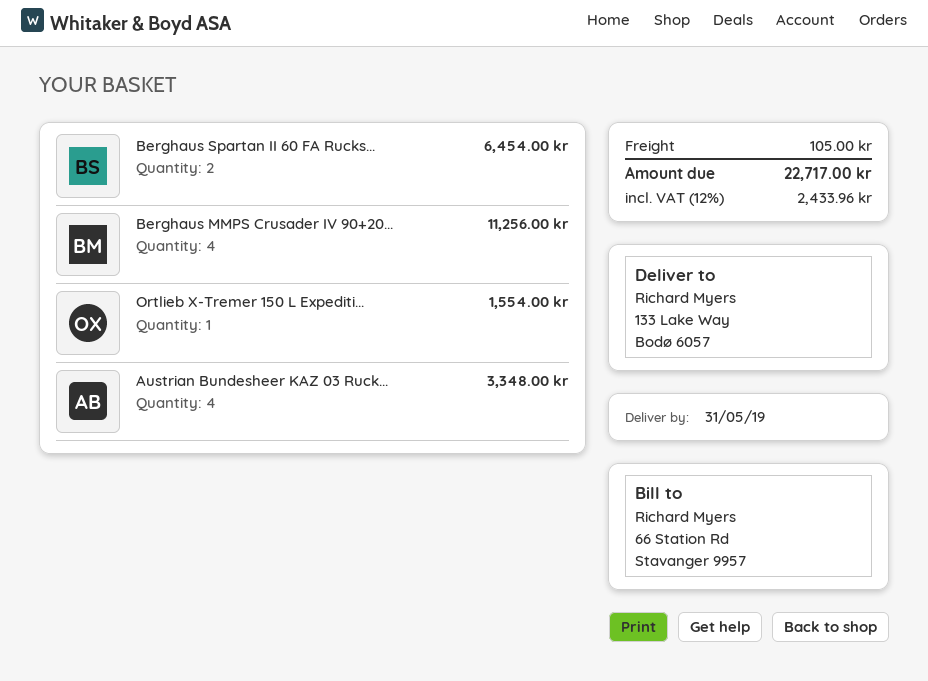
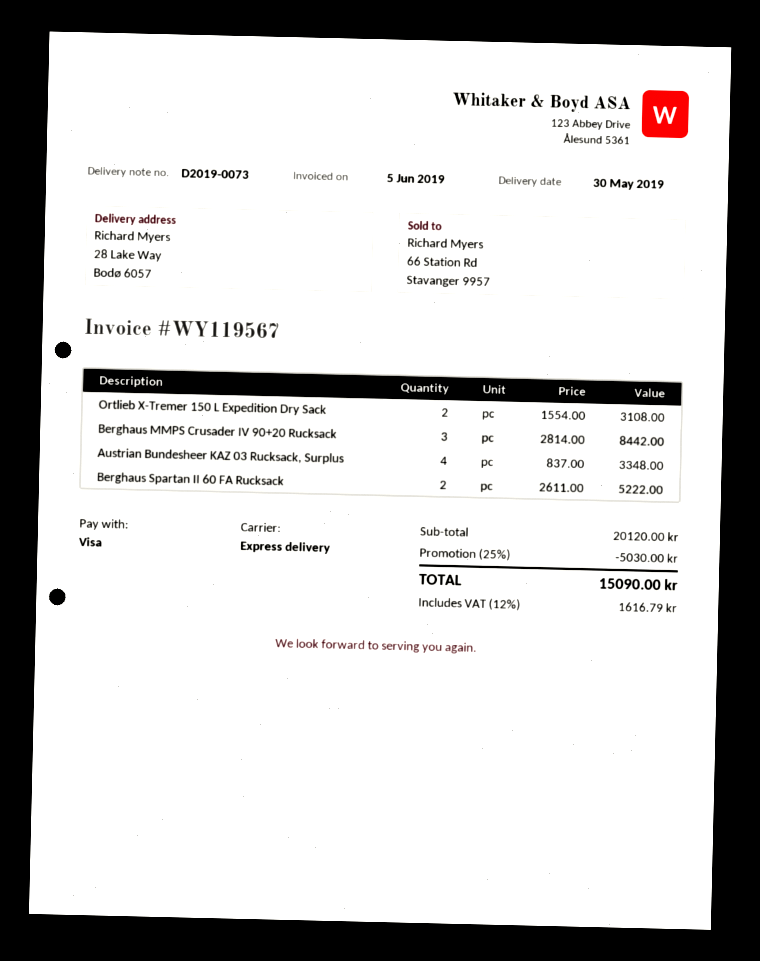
delivery date: 2019-05-31 -> 2019-05-30
ship to: 133 Lake Way, Bodø 6057 -> 28 Lake Way, Bodø 6057
Berghaus Spartan II 60 FA Rucks...: 2 for 6454.00 -> 2 for 5222.00
Berghaus MMPS Crusader IV 90+20...: 4 for 11256.00 -> 3 for 8442.00
Ortlieb X-Tremer 150 L Expediti...: 1 for 1554.00 -> 2 for 3108.00
discount: none -> 25% = 5030.00
shipping: 105.00 -> none
tax: 12% = 2433.96 -> 12% = 1616.79
total: 22717.00 -> 15090.00

